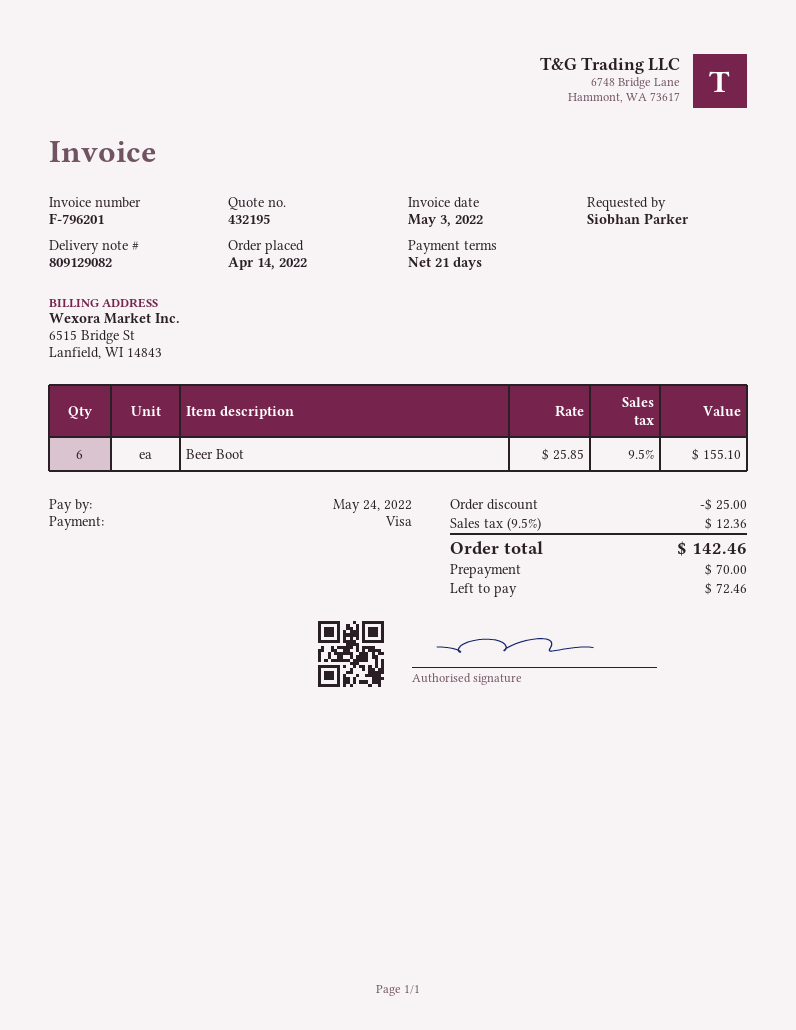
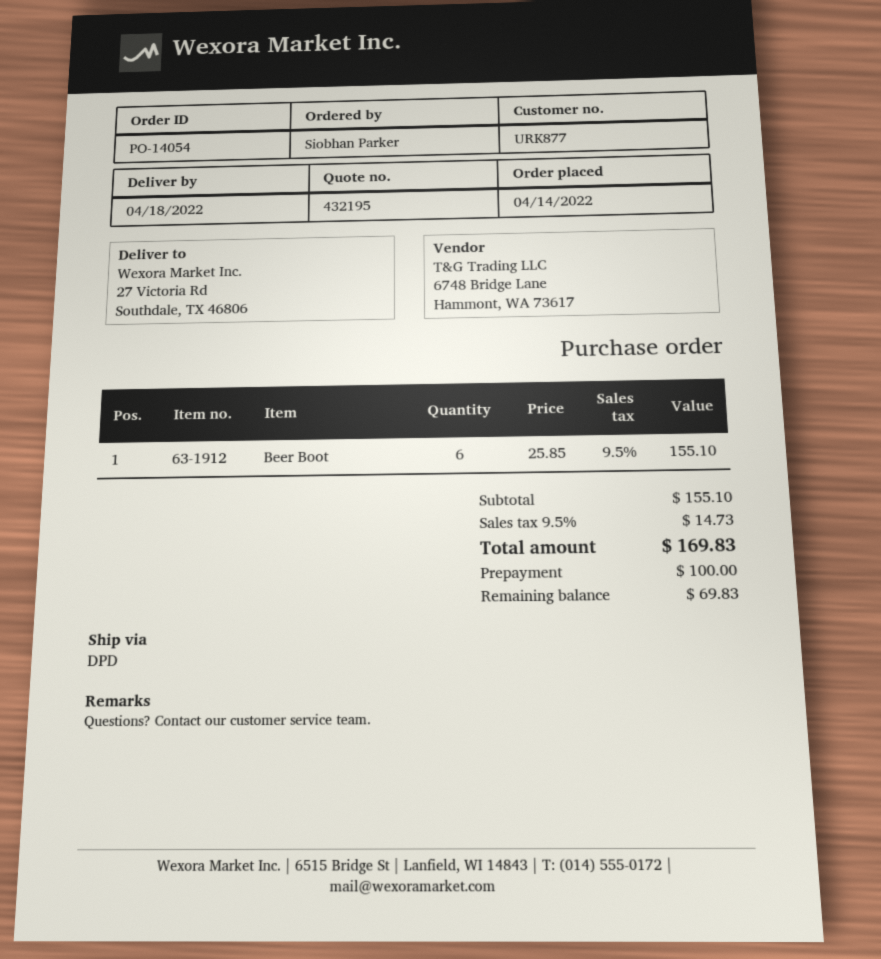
discount: 25.00 -> none
tax: 9.5% = 12.36 -> 9.5% = 14.73
total: 142.46 -> 169.83
deposit: 70.00 -> 100.00
balance: 72.46 -> 69.83

